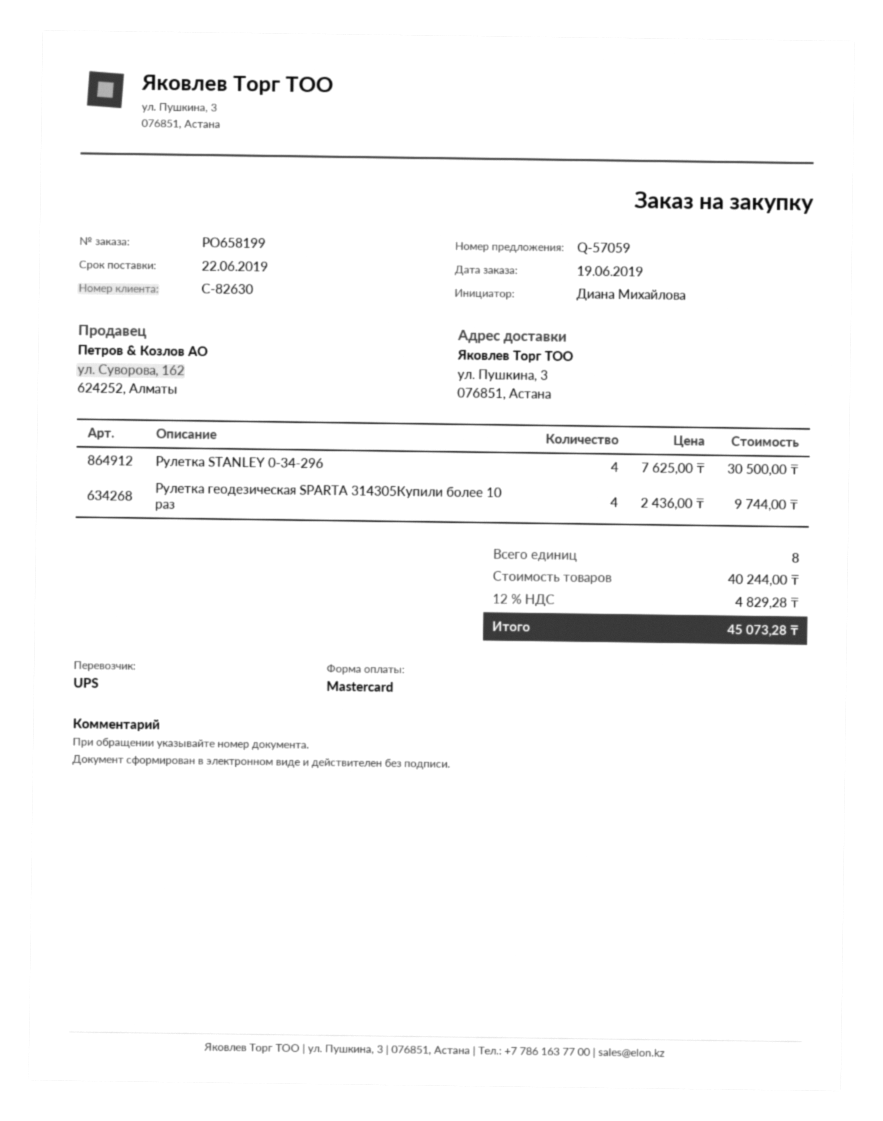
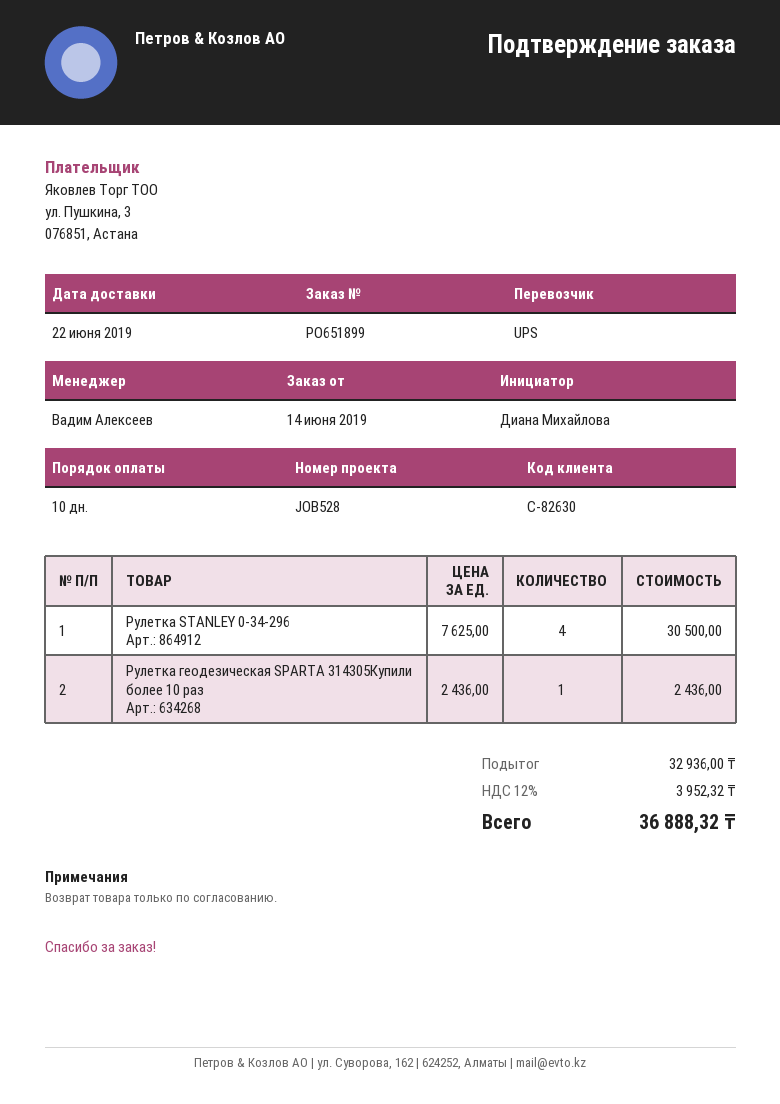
order number: PO658199 -> PO651899
order date: 2019-06-19 -> 2019-06-14
Рулетка геодезическая SPARTA 314305Купили более 10 раз: 4 x 2436.00 = 9744.00 -> 1 x 2436.00 = 2436.00
subtotal: 40244.00 -> 32936.00
tax: 12% = 4829.28 -> 12% = 3952.32
total: 45073.28 -> 36888.32

